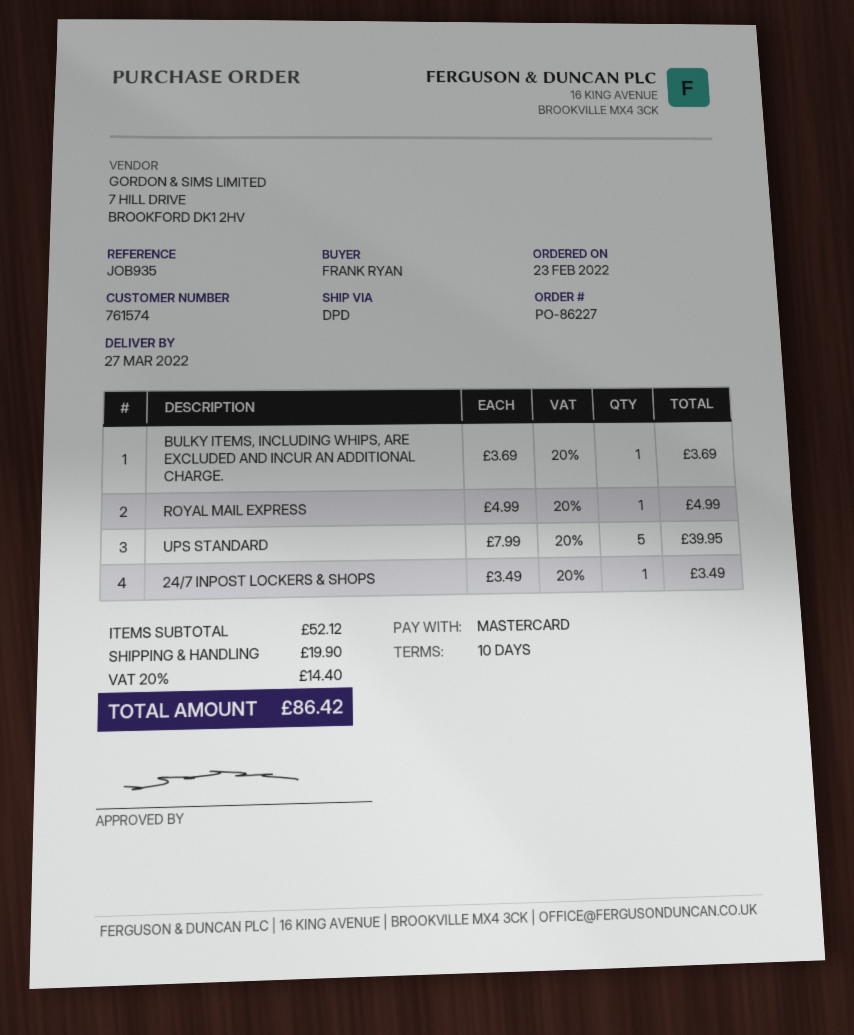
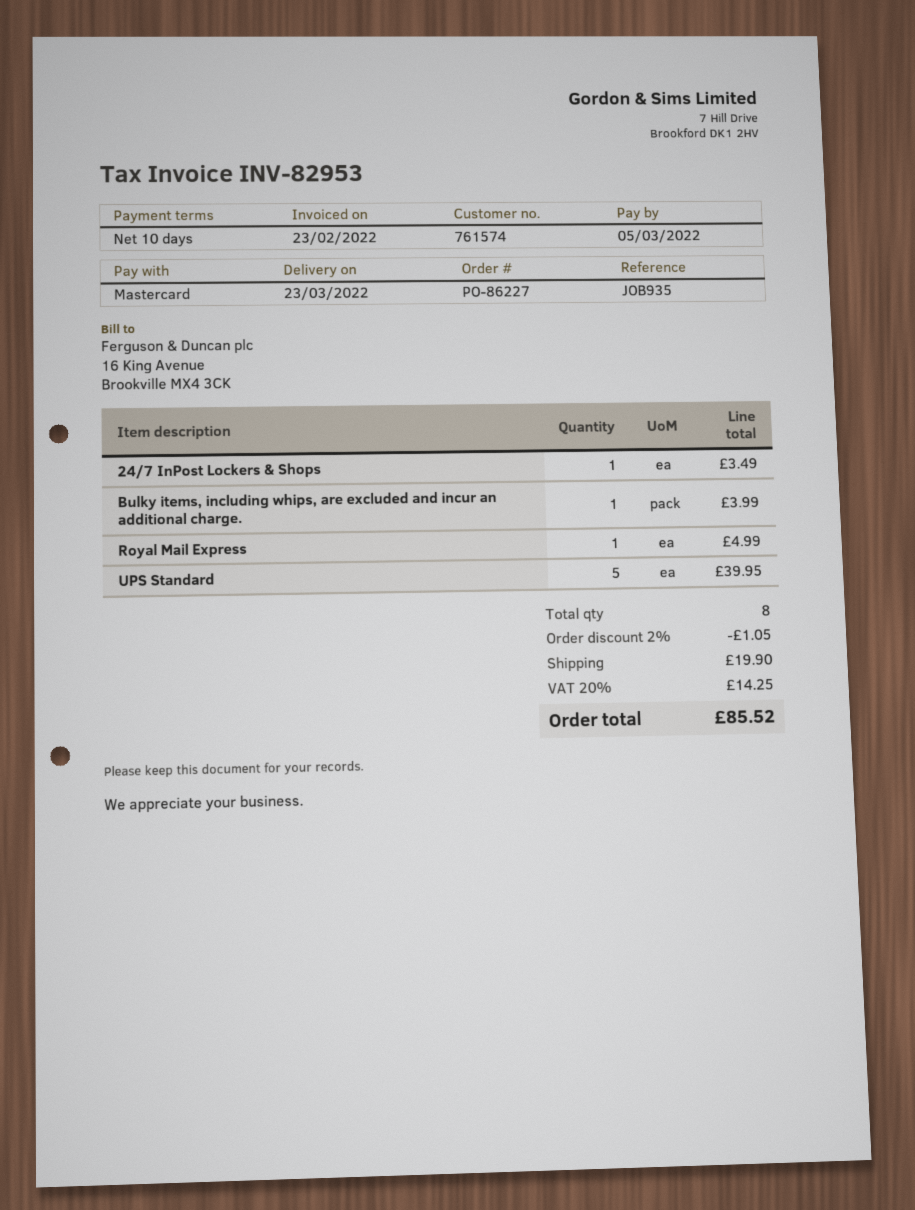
delivery date: 2022-03-27 -> 2022-03-23
BULKY ITEMS, INCLUDING WHIPS, ARE EXCLUDED AND INCUR AN ADDITIONAL CHARGE.: 1 for 3.69 -> 1 for 3.99
discount: none -> 2% = 1.05
tax: 20% = 14.40 -> 20% = 14.25
total: 86.42 -> 85.52

